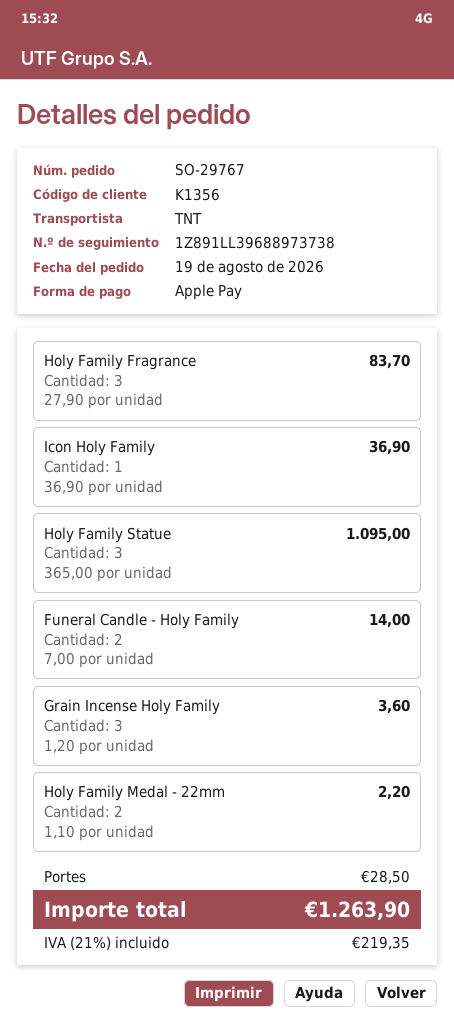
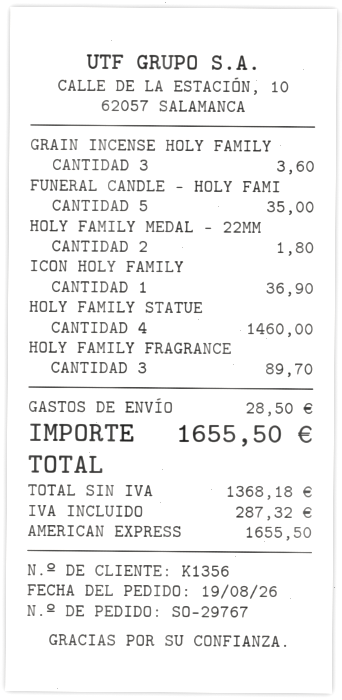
payment method: Apple Pay -> American Express
Holy Family Fragrance: 3 for 83.70 -> 3 for 89.70
Holy Family Statue: 3 for 1095.00 -> 4 for 1460.00
Funeral Candle - Holy Family: 2 for 14.00 -> 5 for 35.00
Holy Family Medal - 22mm: 2 for 2.20 -> 2 for 1.80
tax: 219.35 -> 287.32
total: 1263.90 -> 1655.50

